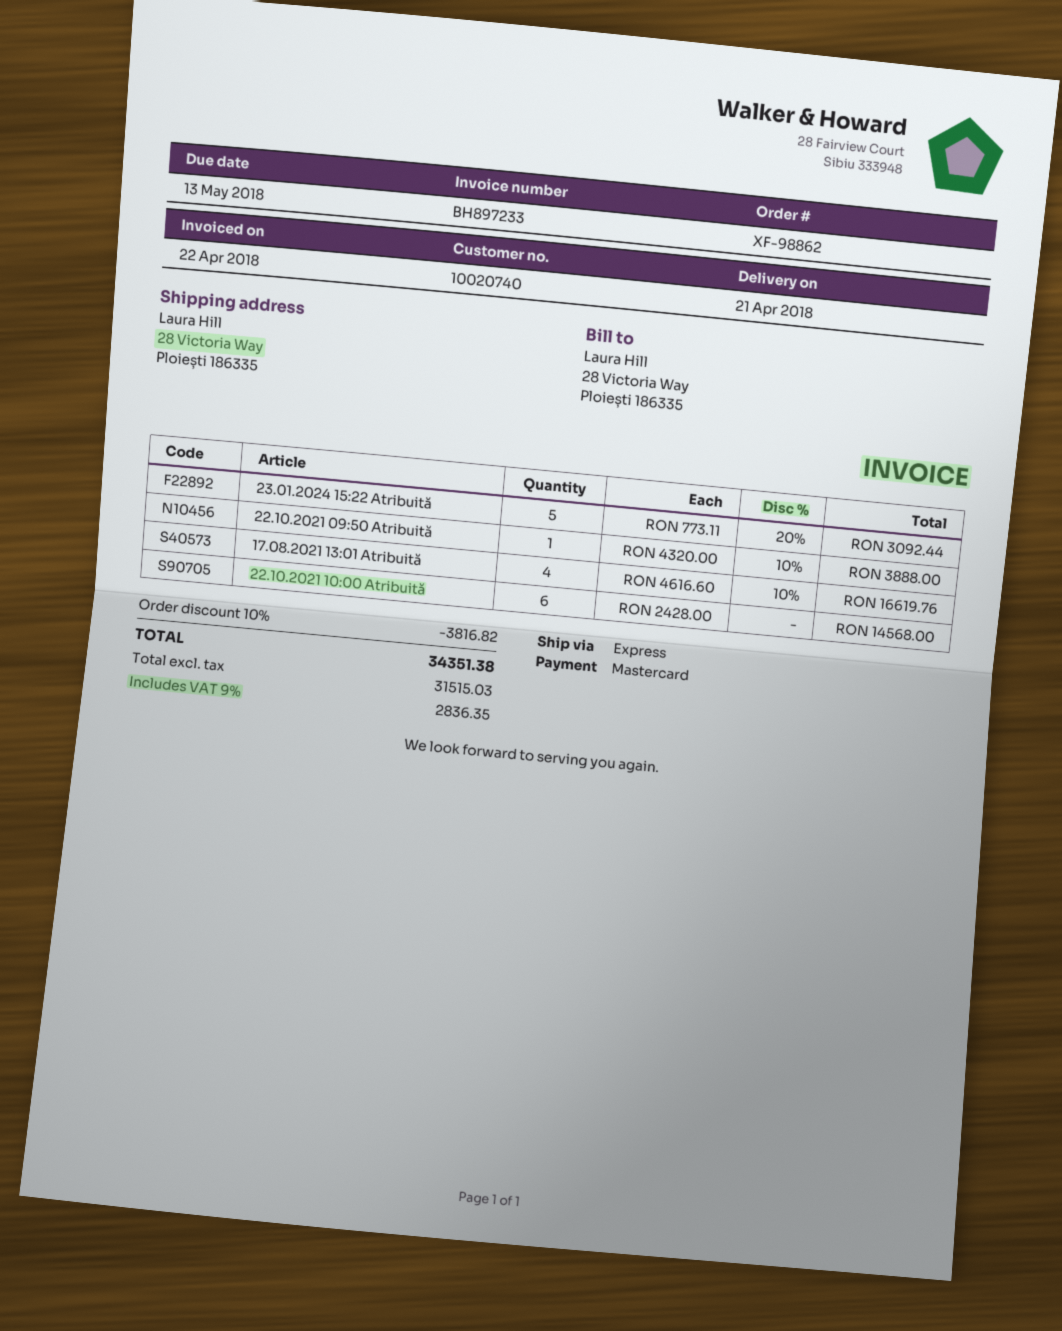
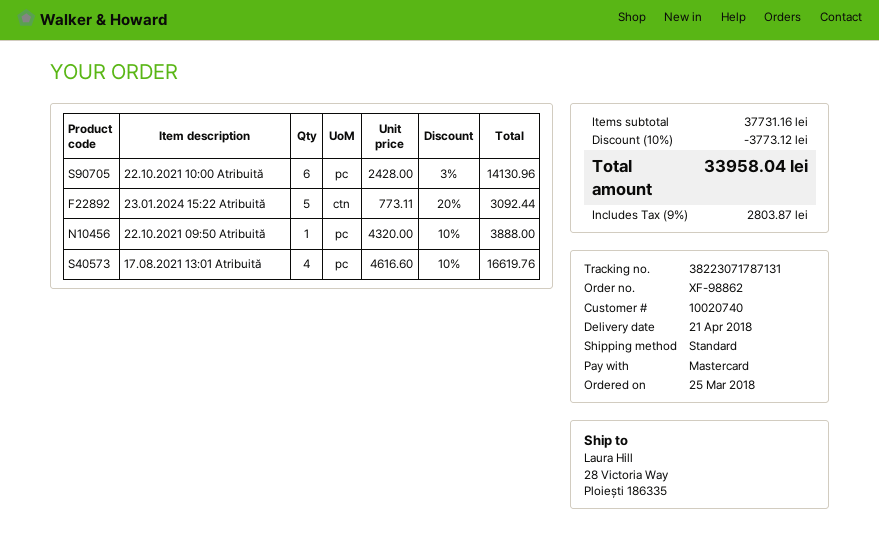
shipping method: express -> standard
22.10.2021 10:00 Atribuită: 6 x 2428.00 = 14568.00 -> 6 x 2428.00 - 3% = 14130.96
discount: 10% = 3816.82 -> 10% = 3773.12
tax: 9% = 2836.35 -> 9% = 2803.87
total: 34351.38 -> 33958.04

